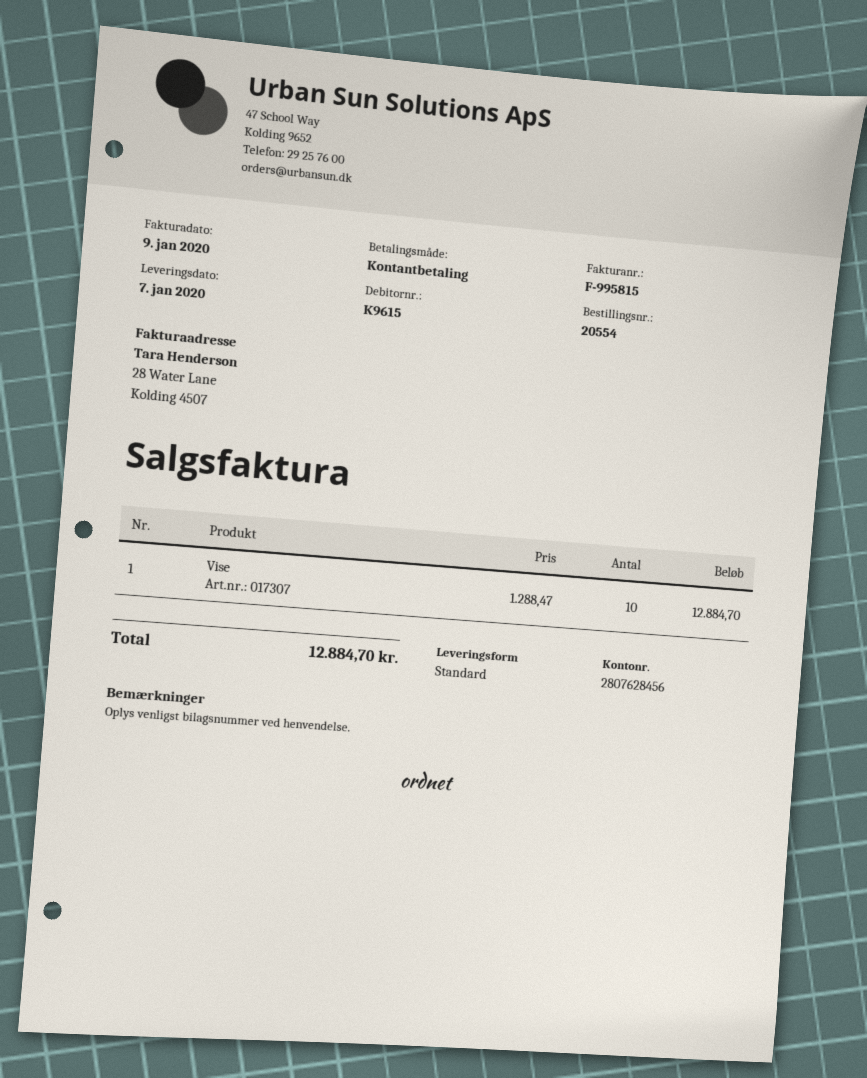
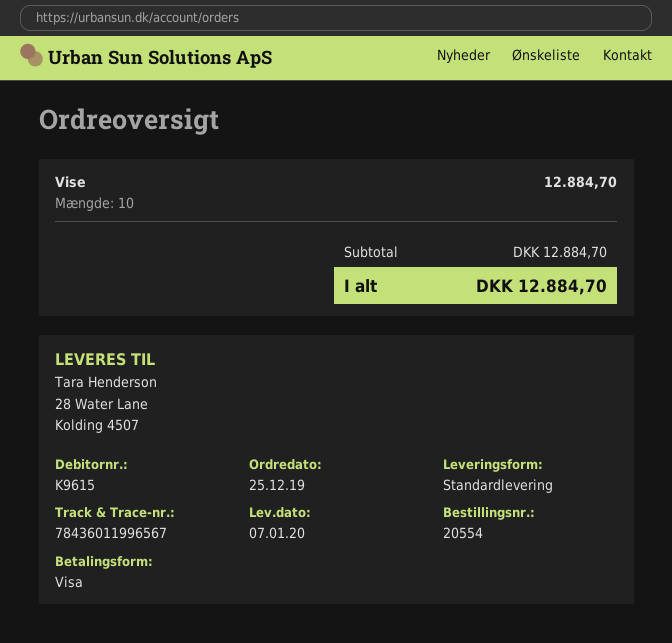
payment method: cash -> Visa

